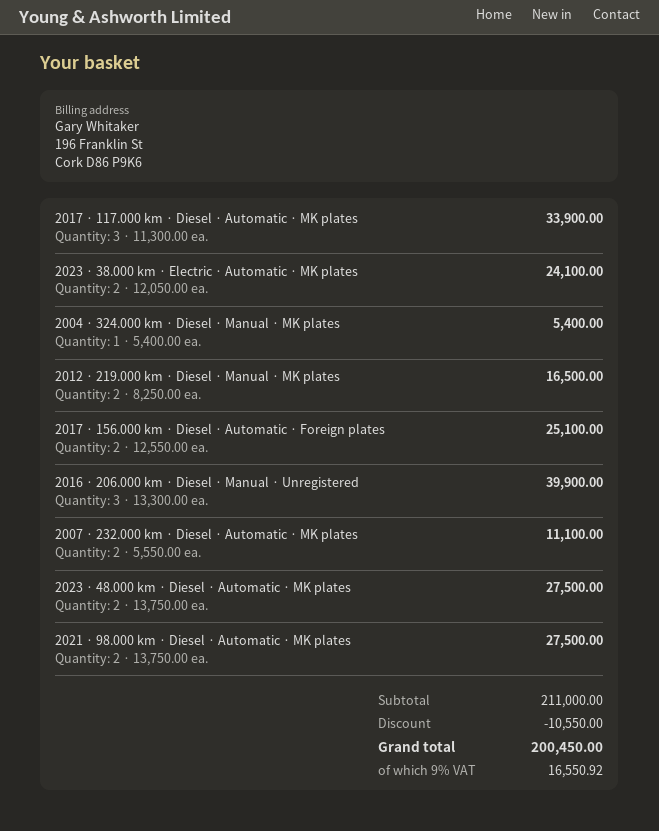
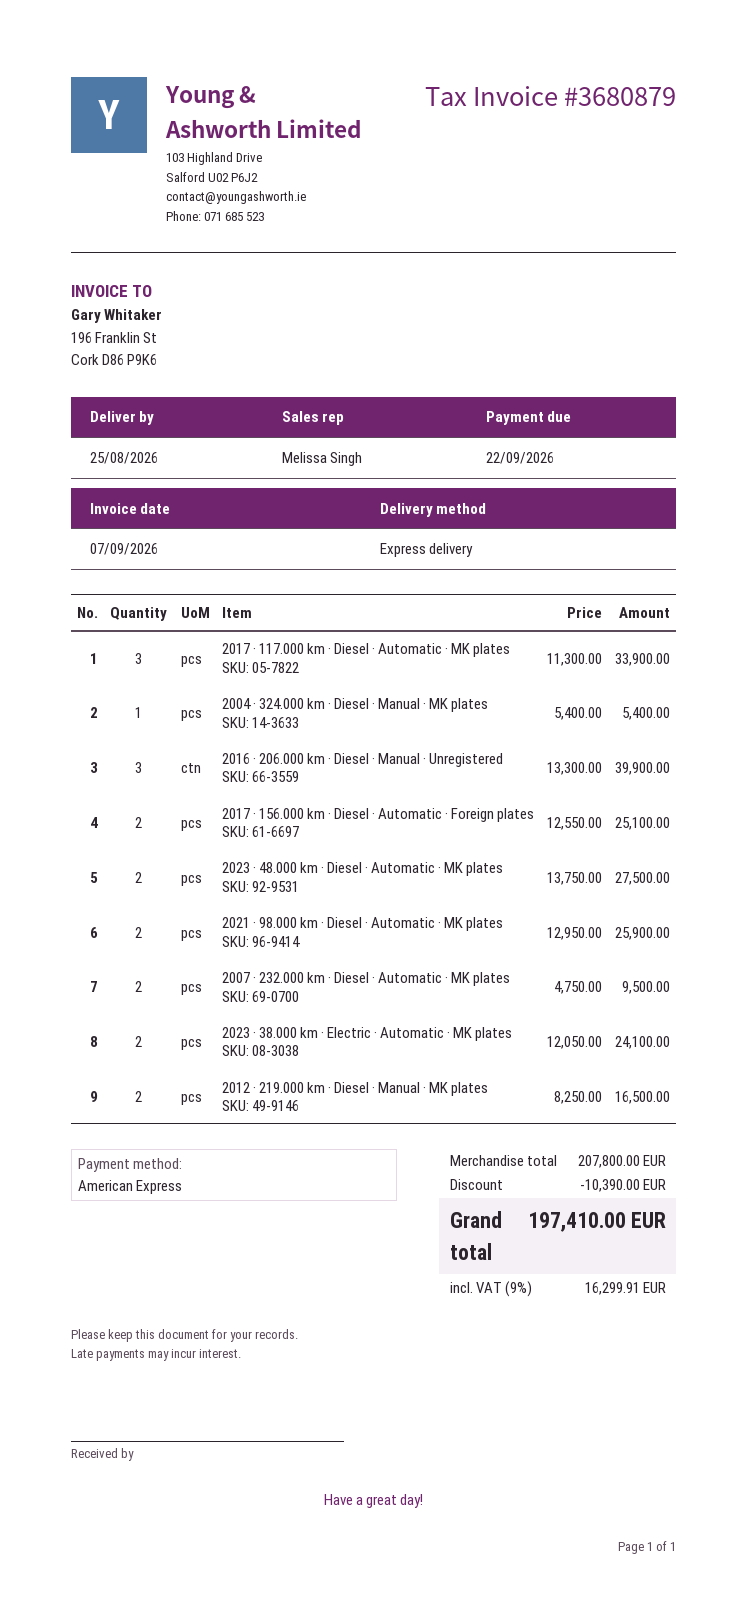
2007 · 232.000 km · Diesel · Automatic · MK plates: 2 x 5550.00 = 11100.00 -> 2 x 4750.00 = 9500.00
2021 · 98.000 km · Diesel · Automatic · MK plates: 2 x 13750.00 = 27500.00 -> 2 x 12950.00 = 25900.00
subtotal: 211000.00 -> 207800.00
discount: 10550.00 -> 10390.00
tax: 9% = 16550.92 -> 9% = 16299.91
total: 200450.00 -> 197410.00

